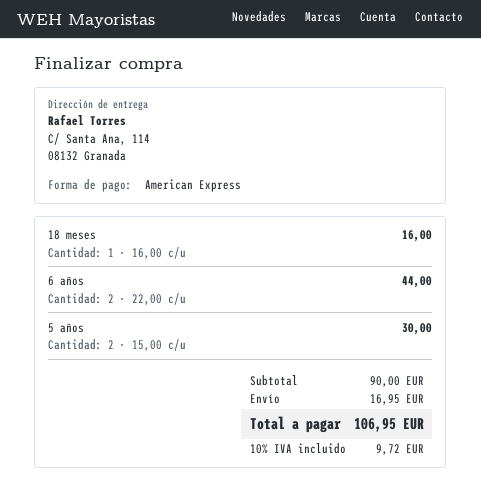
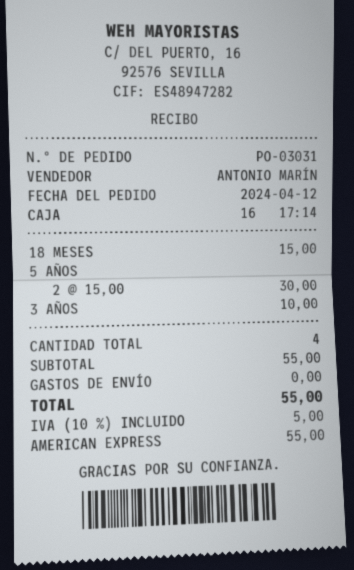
18 meses: 1 x 16.00 = 16.00 -> 1 x 15.00 = 15.00
6 años: 2 x 22.00 = 44.00 -> none
3 AÑOS: none -> 1 x 10.00 = 10.00
subtotal: 90.00 -> 55.00
shipping: 16.95 -> 0.00
tax: 10% = 9.72 -> 10% = 5.00
total: 106.95 -> 55.00

